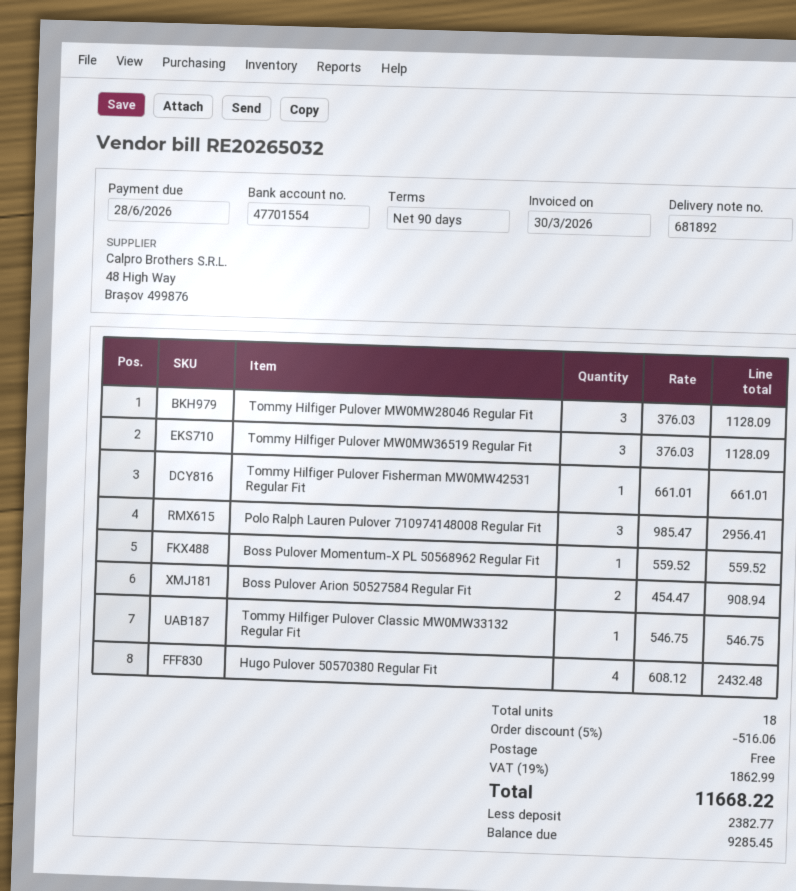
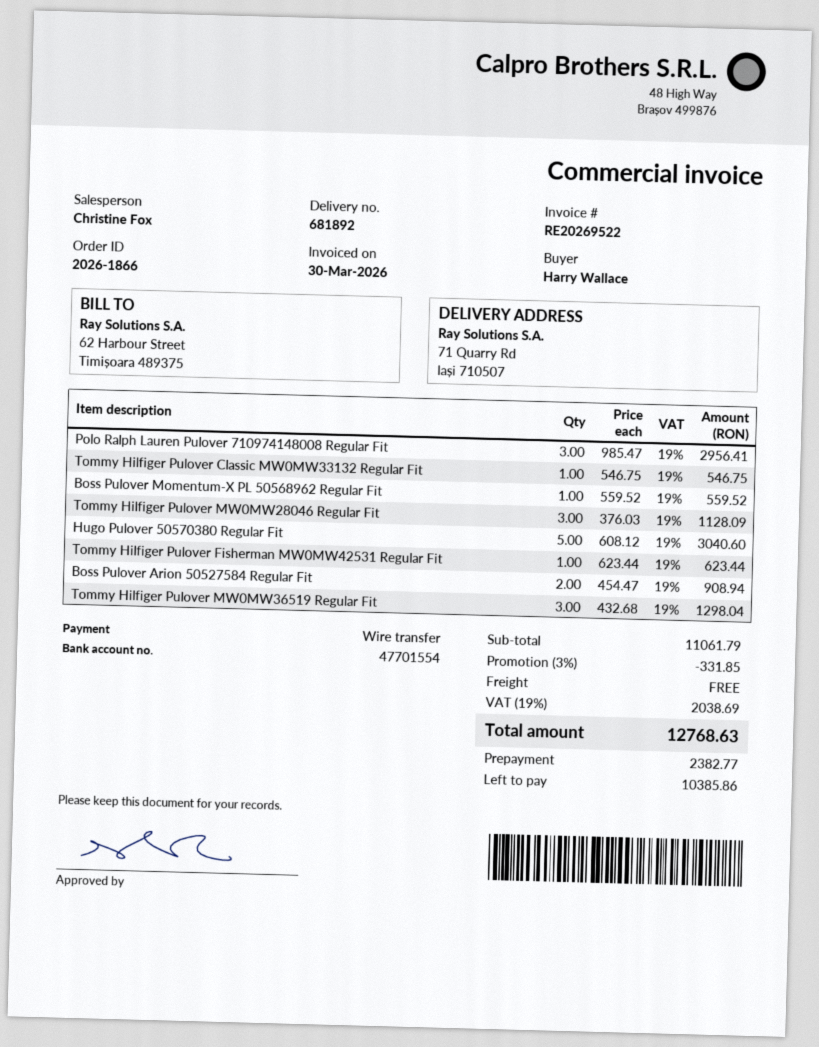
invoice number: RE20265032 -> RE20269522
Tommy Hilfiger Pulover MW0MW36519 Regular Fit: 3 x 376.03 = 1128.09 -> 3 x 432.68 = 1298.04
Tommy Hilfiger Pulover Fisherman MW0MW42531 Regular Fit: 1 x 661.01 = 661.01 -> 1 x 623.44 = 623.44
Hugo Pulover 50570380 Regular Fit: 4 x 608.12 = 2432.48 -> 5 x 608.12 = 3040.60
discount: 5% = 516.06 -> 3% = 331.85
tax: 19% = 1862.99 -> 19% = 2038.69
total: 11668.22 -> 12768.63
balance: 9285.45 -> 10385.86

